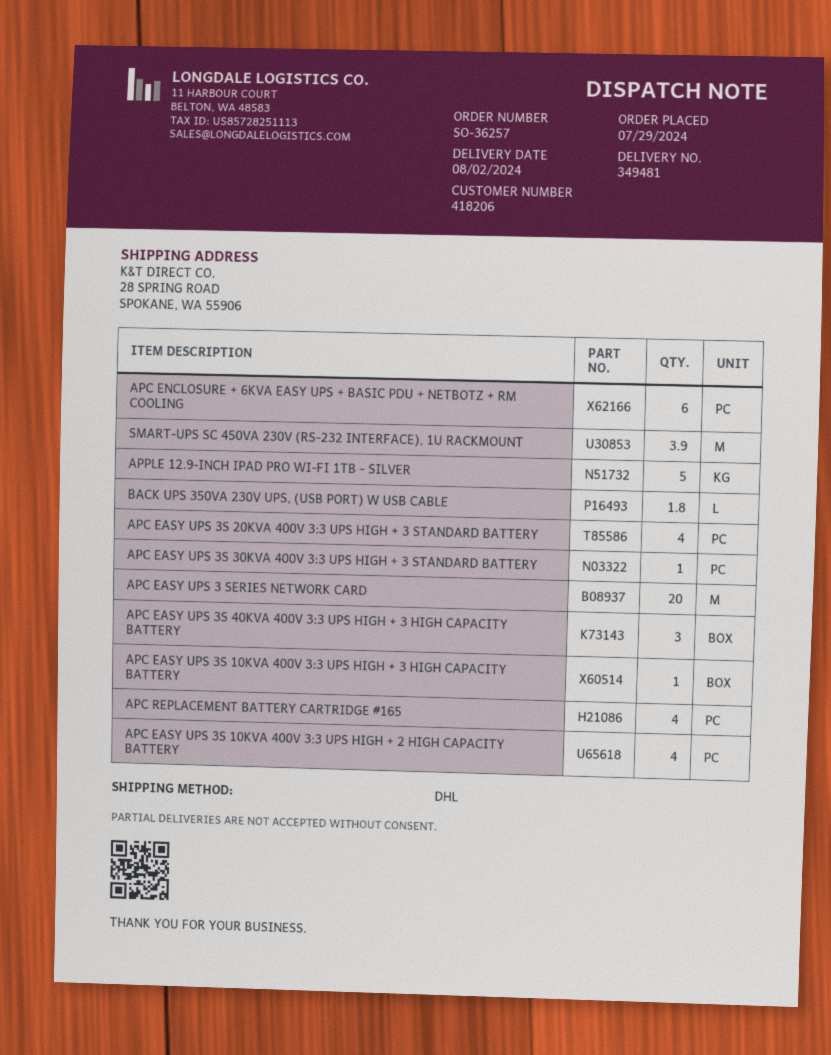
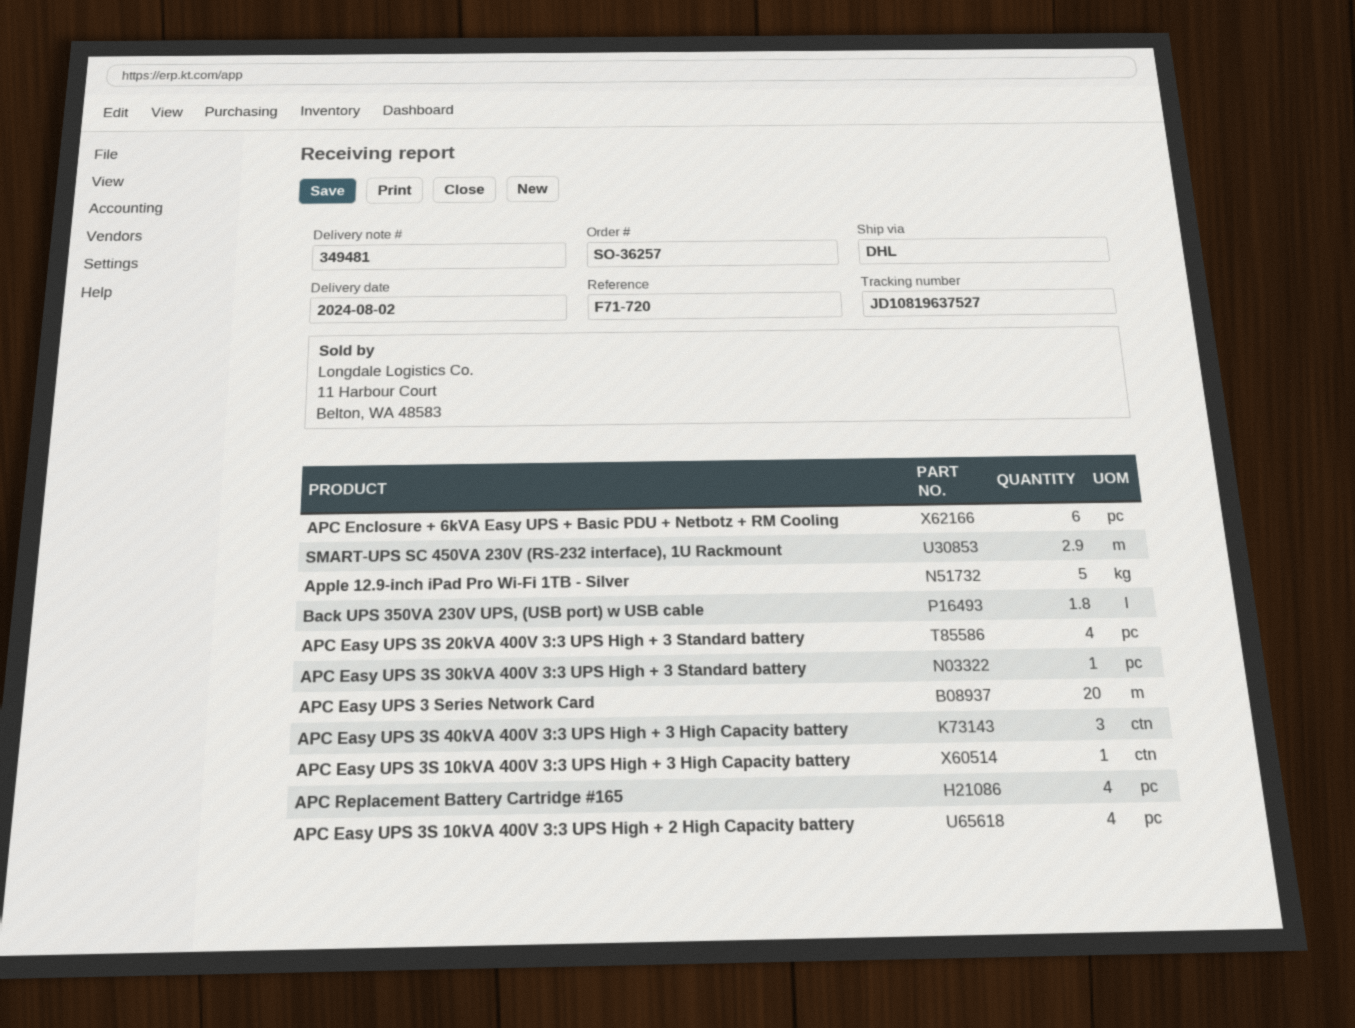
SMART-UPS SC 450VA 230V (RS-232 INTERFACE), 1U RACKMOUNT: 3.9 -> 2.9

